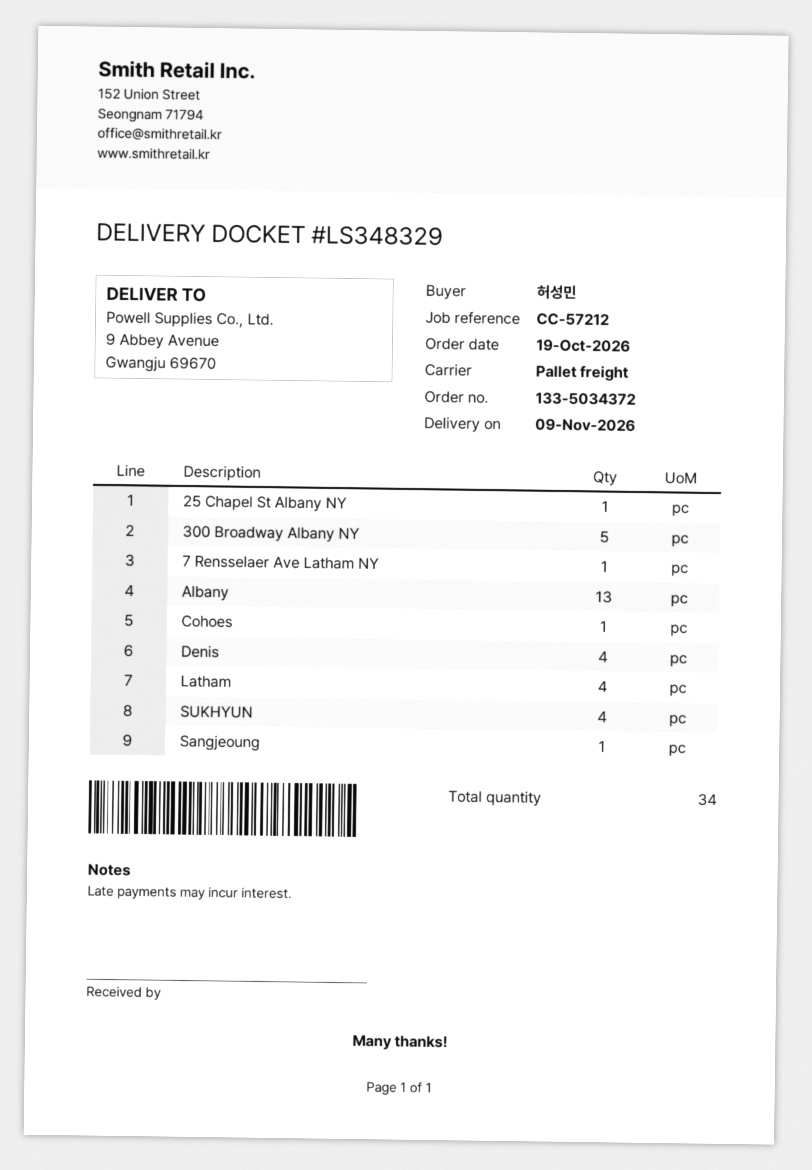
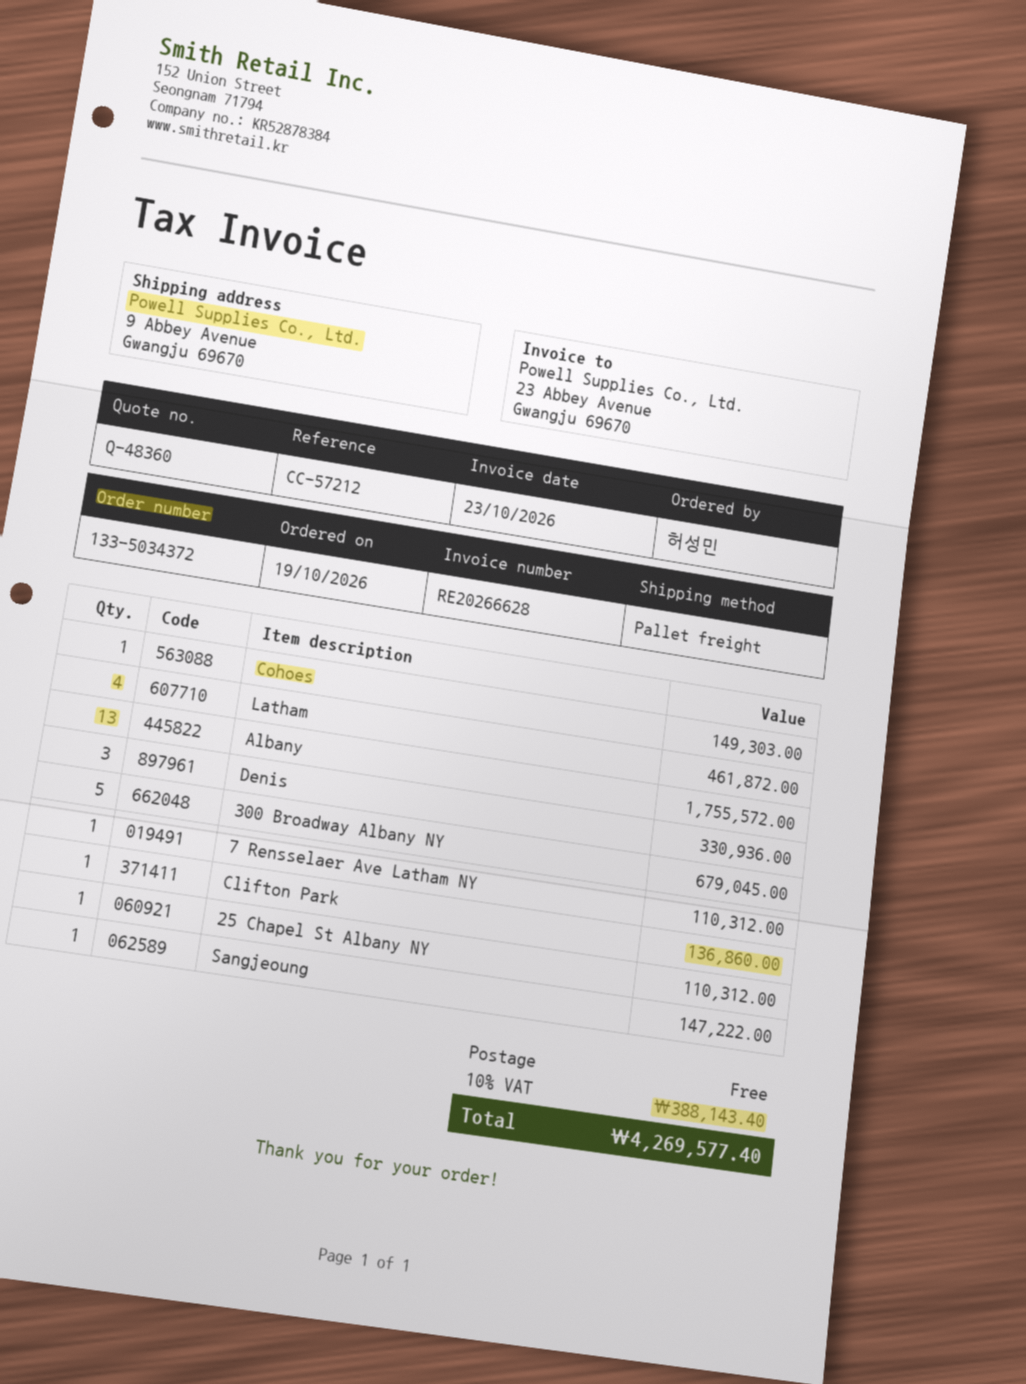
Denis: 4 -> 3
SUKHYUN: 4 -> none
Clifton Park: none -> 1

